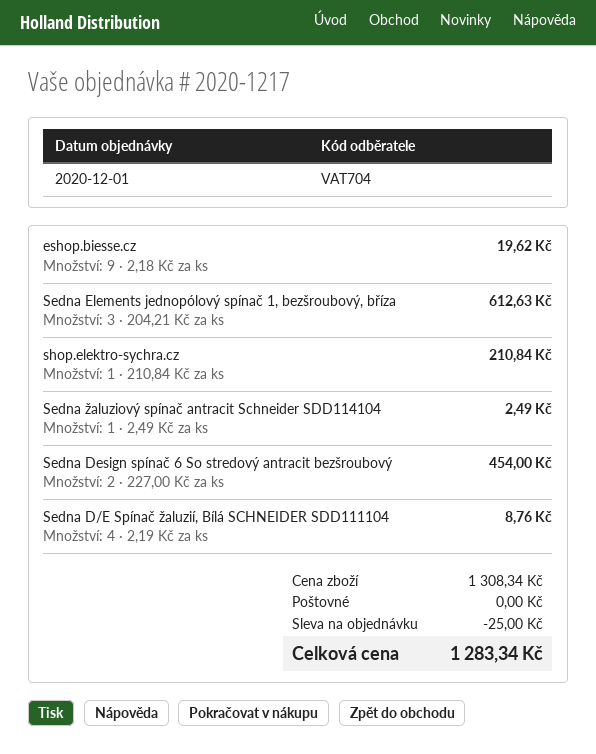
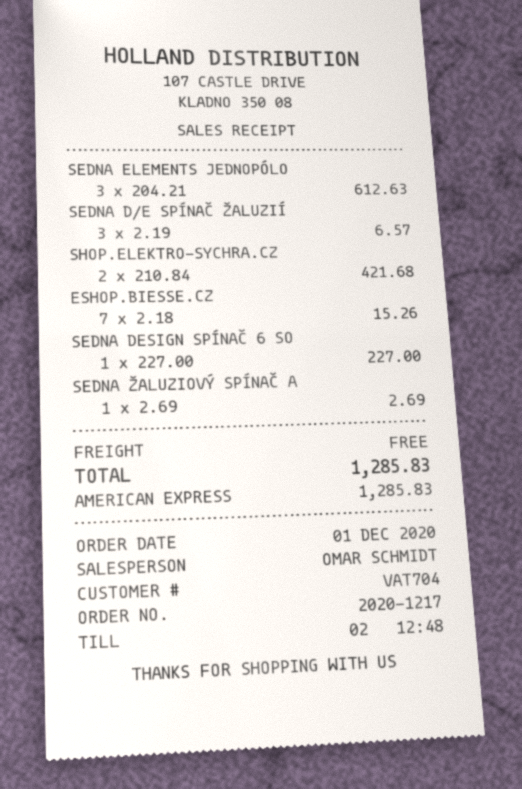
eshop.biesse.cz: 9 x 2.18 = 19.62 -> 7 x 2.18 = 15.26
shop.elektro-sychra.cz: 1 x 210.84 = 210.84 -> 2 x 210.84 = 421.68
Sedna žaluziový spínač antracit Schneider SDD114104: 1 x 2.49 = 2.49 -> 1 x 2.69 = 2.69
Sedna Design spínač 6 So stredový antracit bezšroubový: 2 x 227.00 = 454.00 -> 1 x 227.00 = 227.00
Sedna D/E Spínač žaluzií, Bílá SCHNEIDER SDD111104: 4 x 2.19 = 8.76 -> 3 x 2.19 = 6.57
discount: 25.00 -> none
total: 1283.34 -> 1285.83

